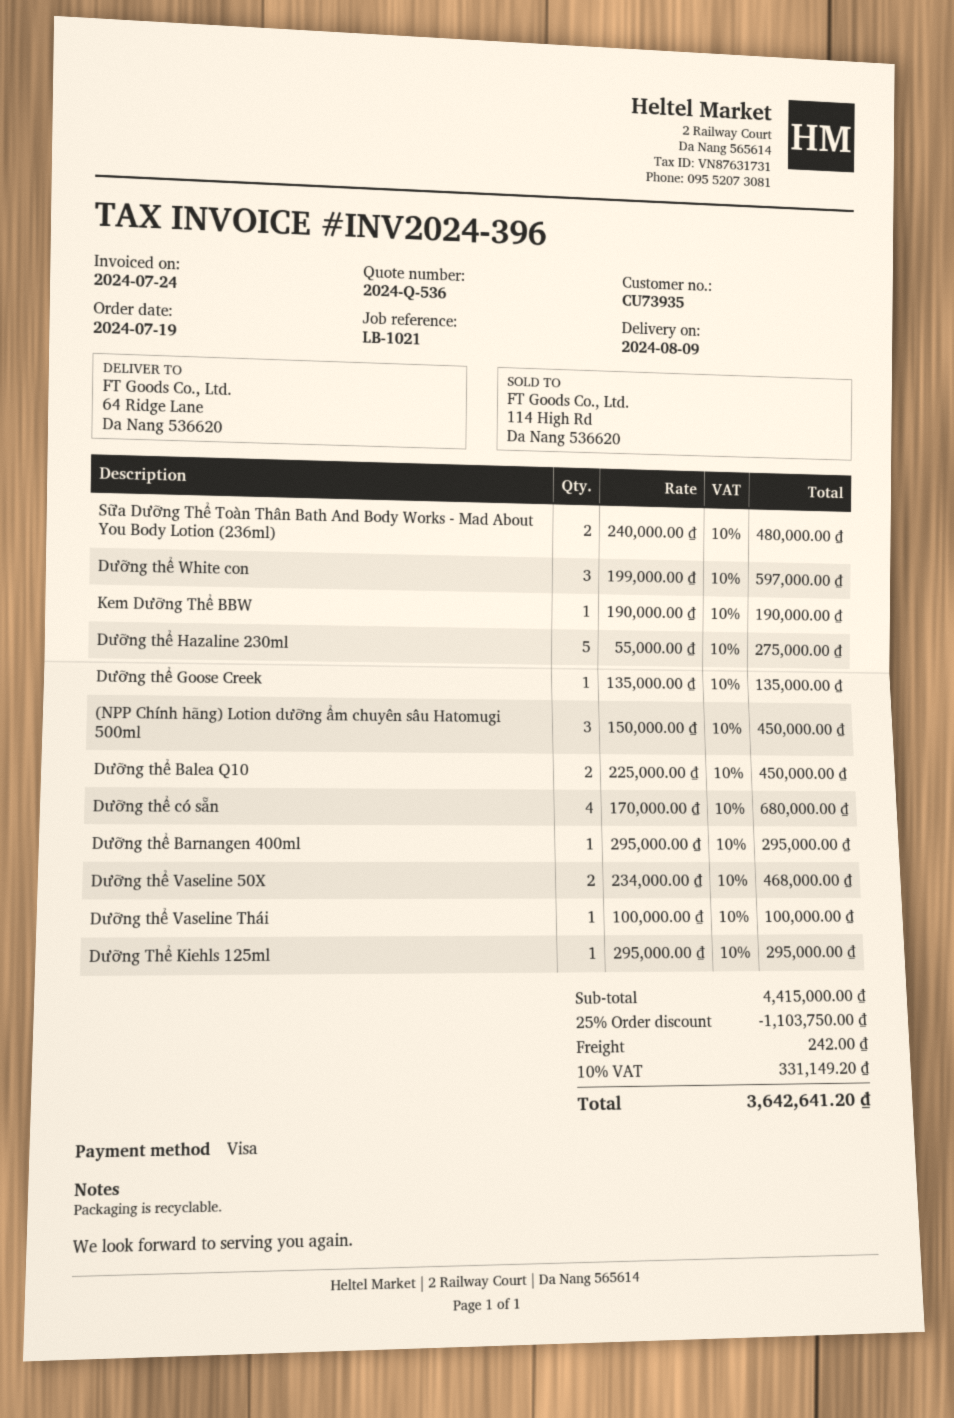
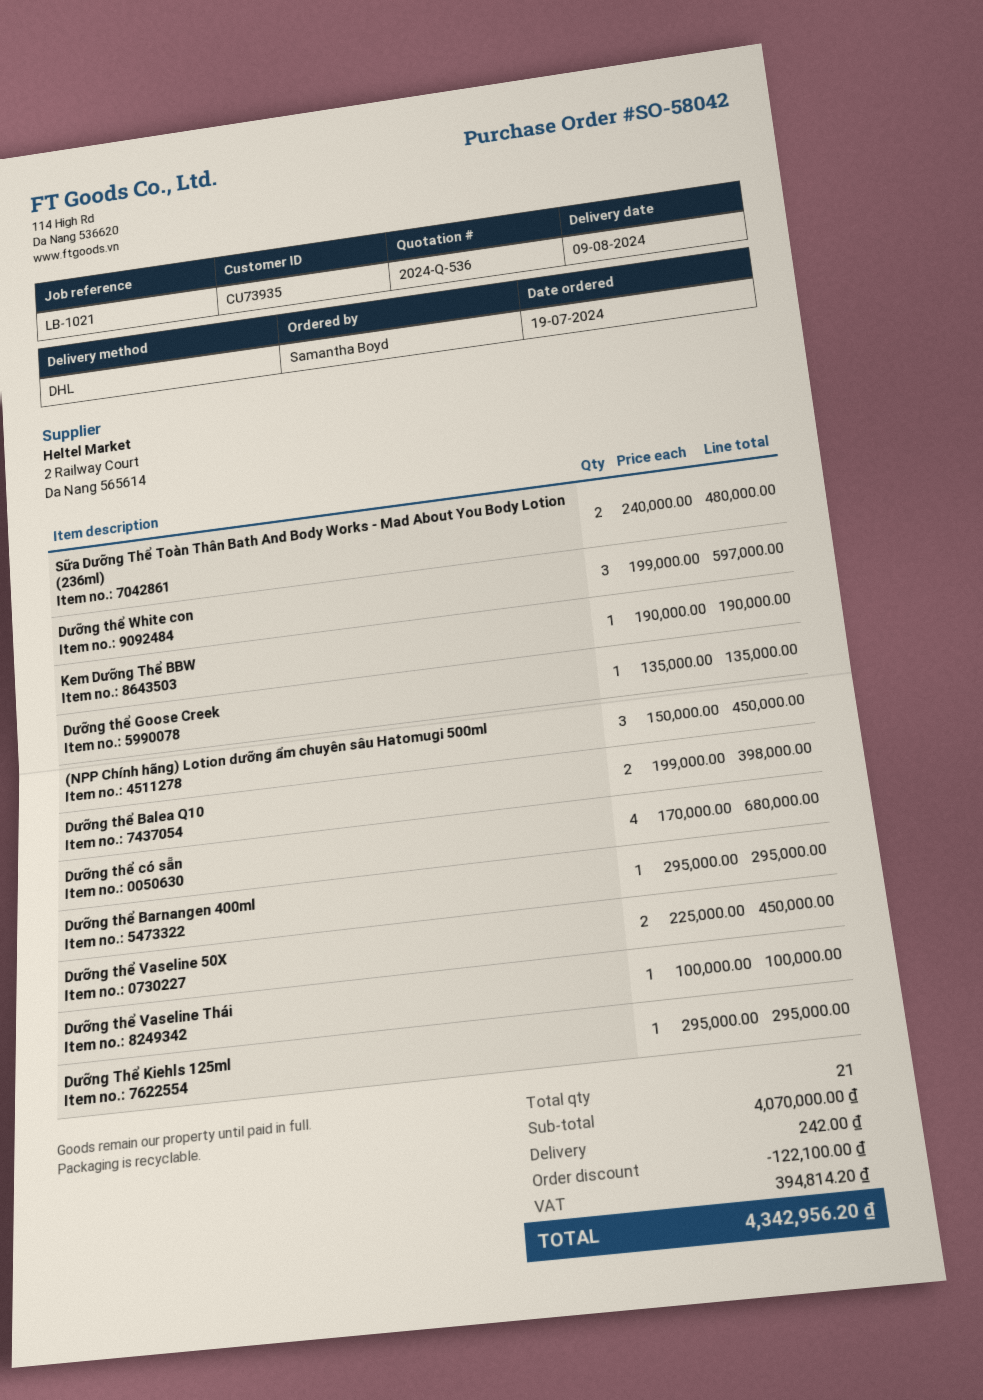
Dưỡng thể Hazaline 230ml: 5 x 55000.00 = 275000.00 -> none
Dưỡng thể Balea Q10: 2 x 225000.00 = 450000.00 -> 2 x 199000.00 = 398000.00
Dưỡng thể Vaseline 50X: 2 x 234000.00 = 468000.00 -> 2 x 225000.00 = 450000.00
subtotal: 4415000.00 -> 4070000.00
discount: 1103750.00 -> 122100.00
tax: 331149.20 -> 394814.20
total: 3642641.20 -> 4342956.20

